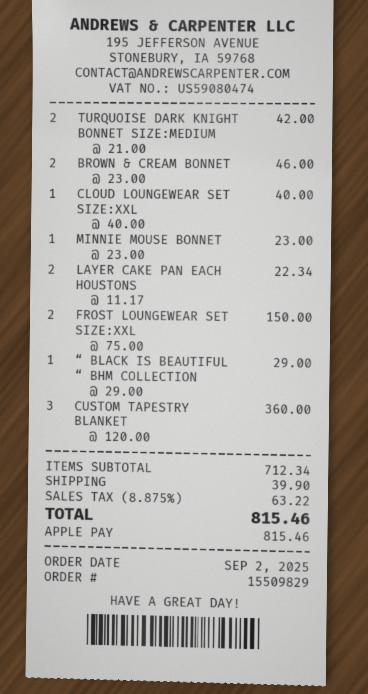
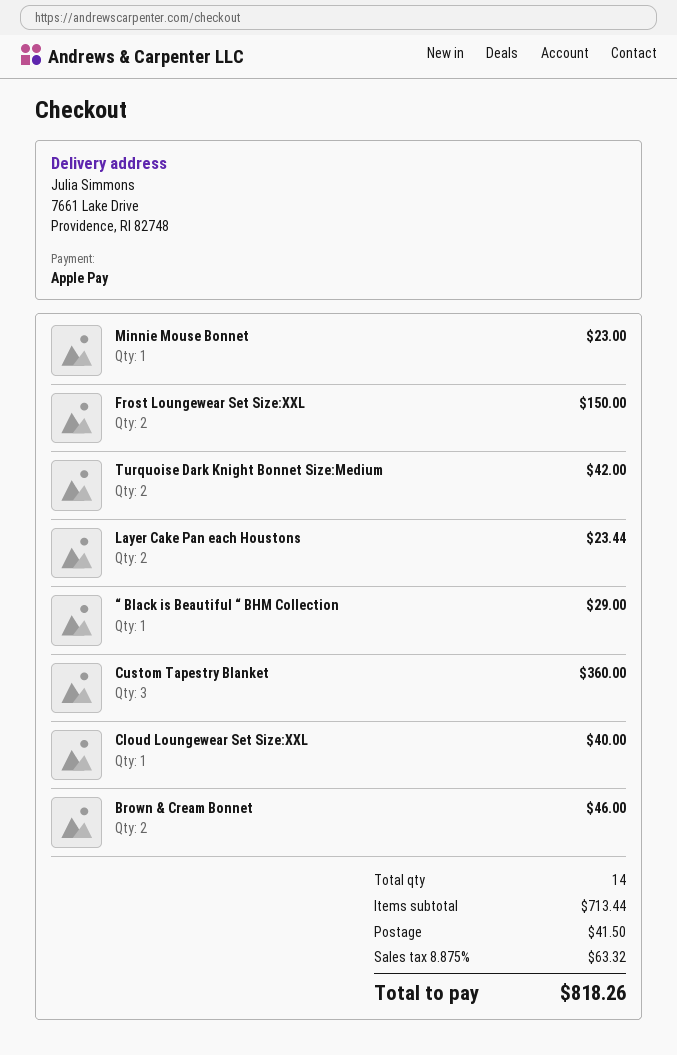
LAYER CAKE PAN EACH HOUSTONS: 2 for 22.34 -> 2 for 23.44
subtotal: 712.34 -> 713.44
shipping: 39.90 -> 41.50
tax: 8.875% = 63.22 -> 8.875% = 63.32
total: 815.46 -> 818.26

